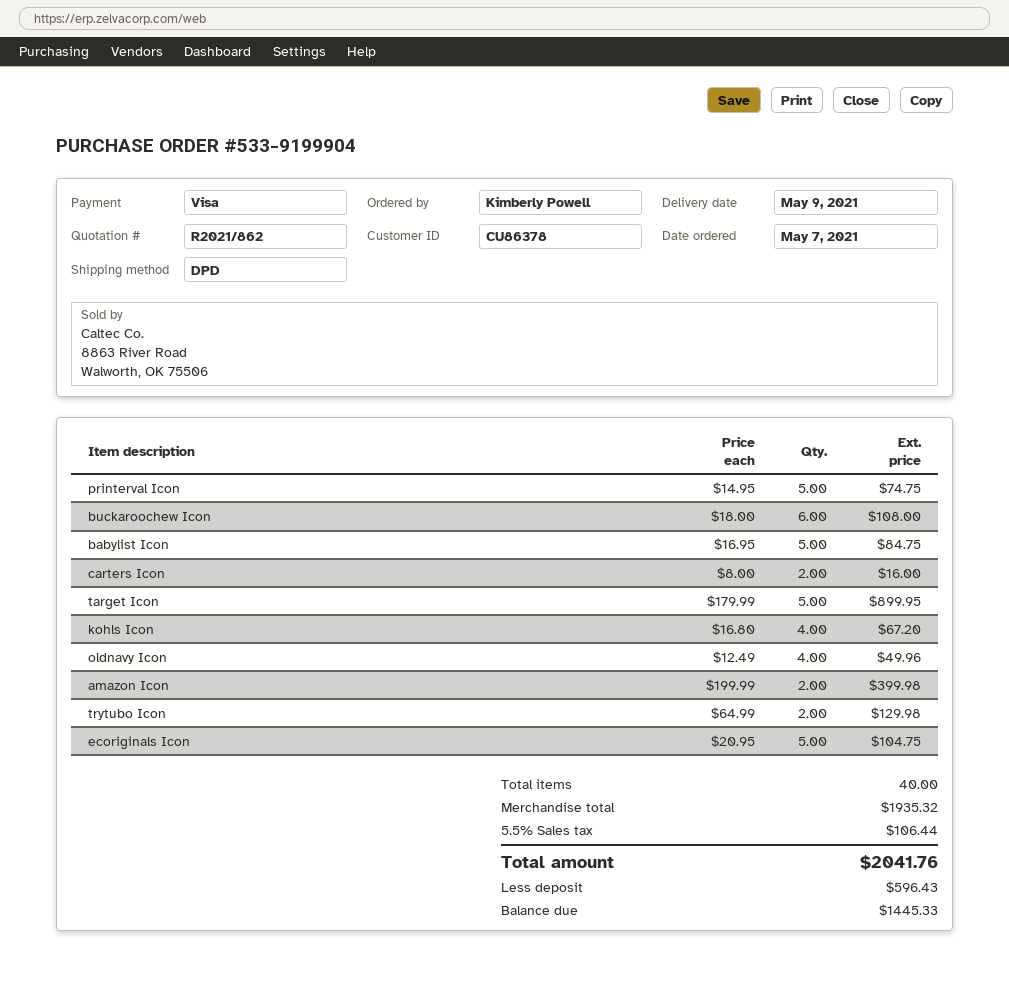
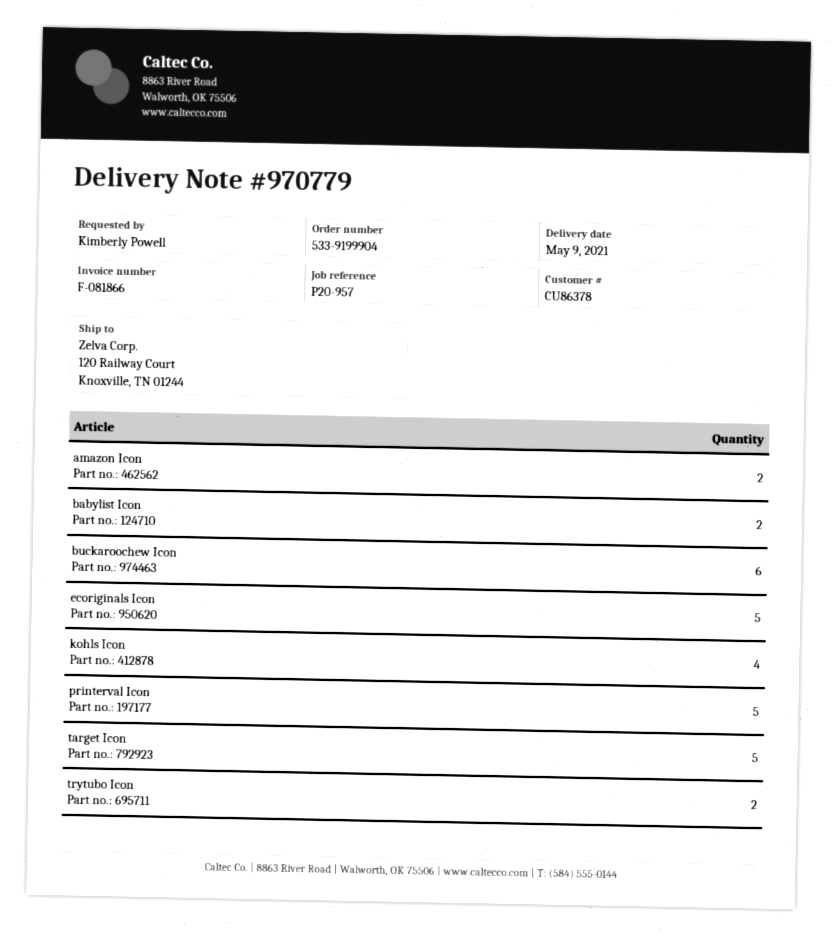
babylist Icon: 5 -> 2
carters Icon: 2 -> none
oldnavy Icon: 4 -> none

